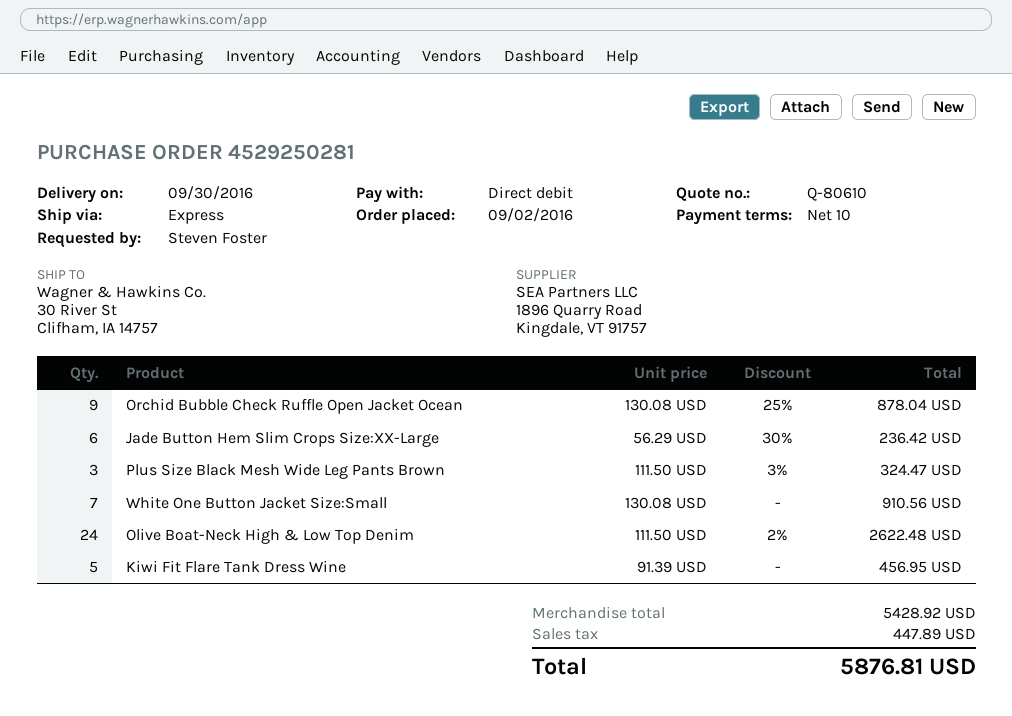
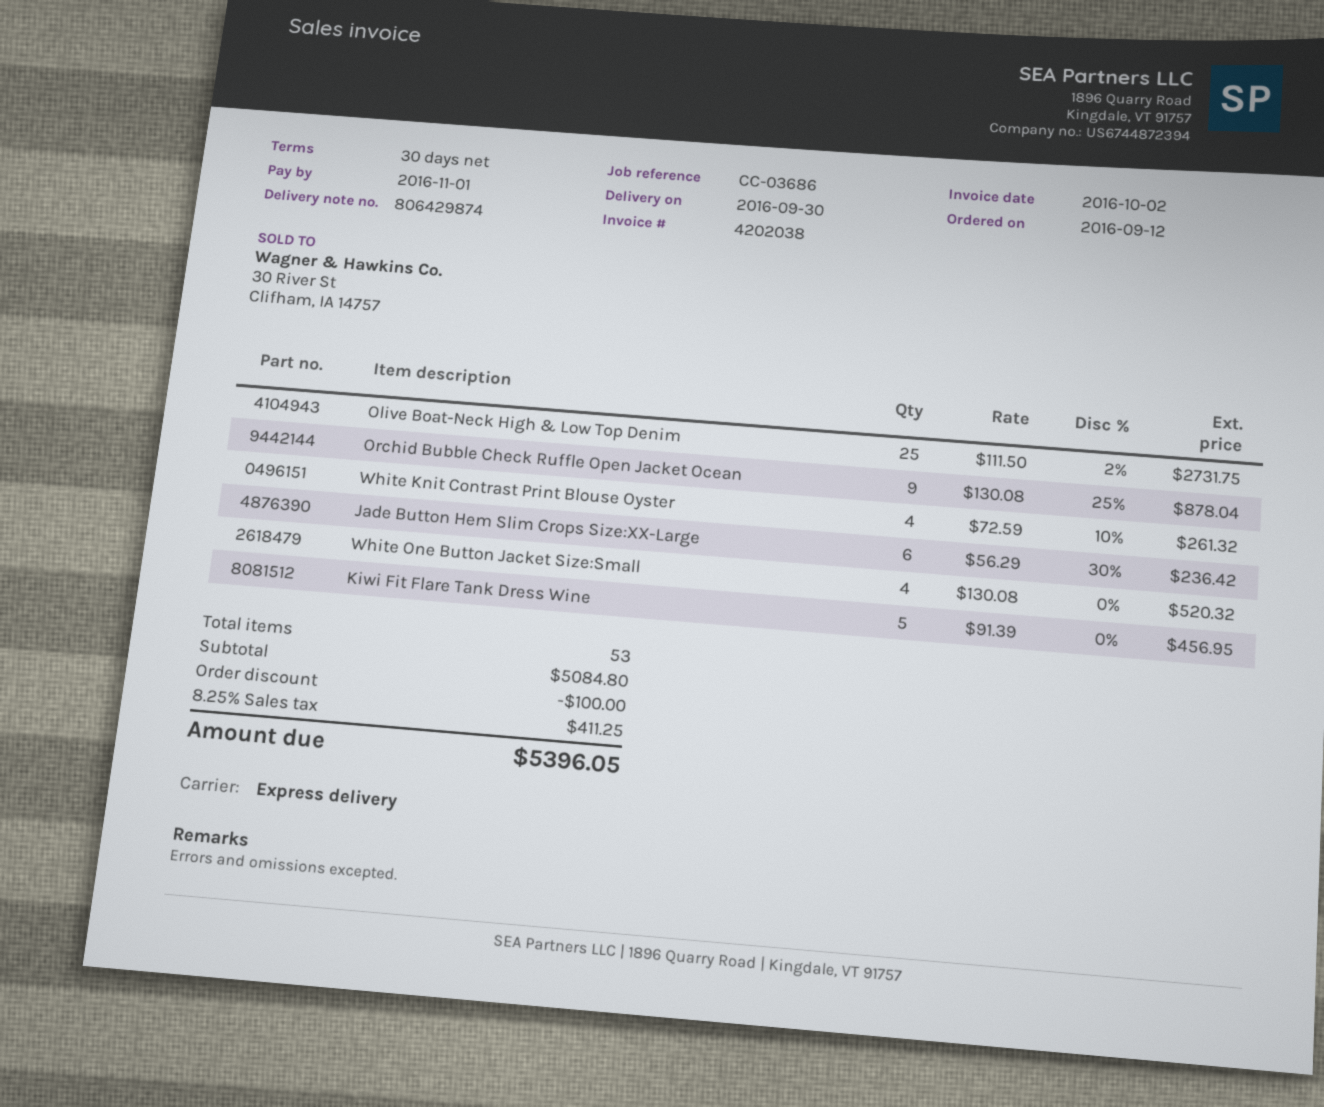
order date: 2016-09-02 -> 2016-09-12
payment terms: 10 days -> 30 days
Plus Size Black Mesh Wide Leg Pants Brown: 3 x 111.50 - 3% = 324.47 -> none
White One Button Jacket Size:Small: 7 x 130.08 = 910.56 -> 4 x 130.08 = 520.32
Olive Boat-Neck High & Low Top Denim: 24 x 111.50 - 2% = 2622.48 -> 25 x 111.50 - 2% = 2731.75
White Knit Contrast Print Blouse Oyster: none -> 4 x 72.59 - 10% = 261.32
subtotal: 5428.92 -> 5084.80
discount: none -> 100.00
tax: 447.89 -> 411.25
total: 5876.81 -> 5396.05

